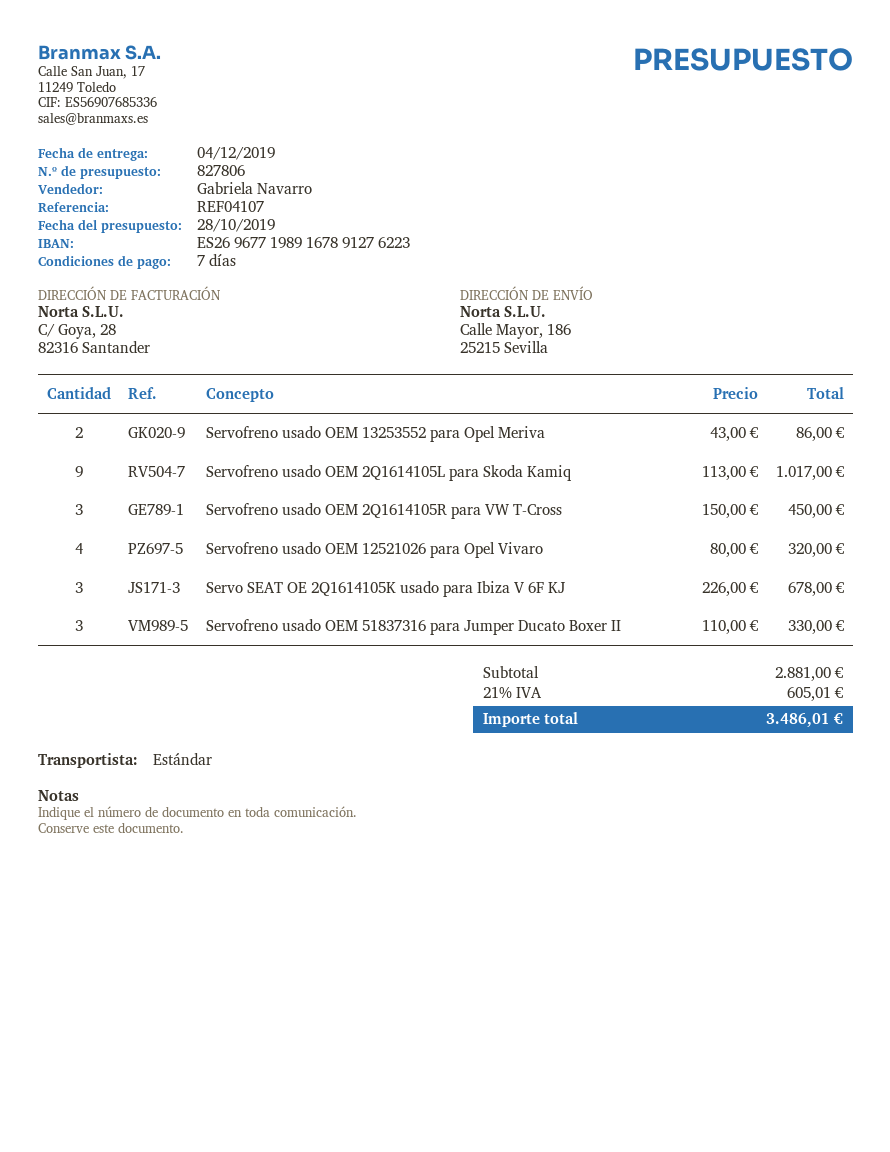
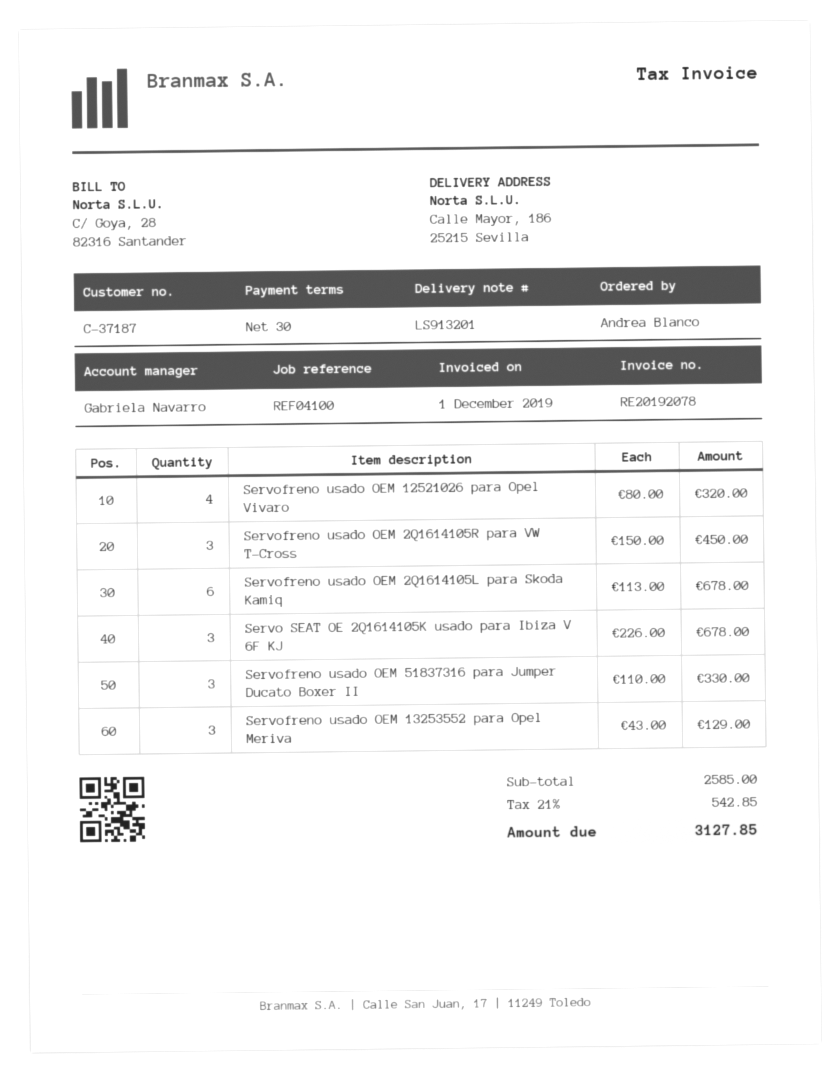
payment terms: 7 days -> 30 days
reference: REF04107 -> REF04100
Servofreno usado OEM 13253552 para Opel Meriva: 2 x 43.00 = 86.00 -> 3 x 43.00 = 129.00
Servofreno usado OEM 2Q1614105L para Skoda Kamiq: 9 x 113.00 = 1017.00 -> 6 x 113.00 = 678.00
subtotal: 2881.00 -> 2585.00
tax: 21% = 605.01 -> 21% = 542.85
total: 3486.01 -> 3127.85

